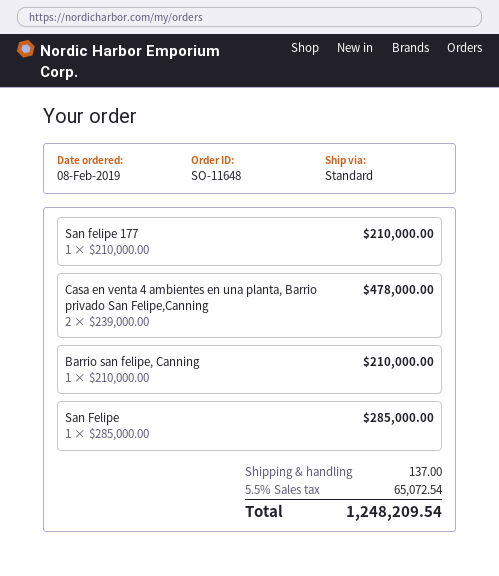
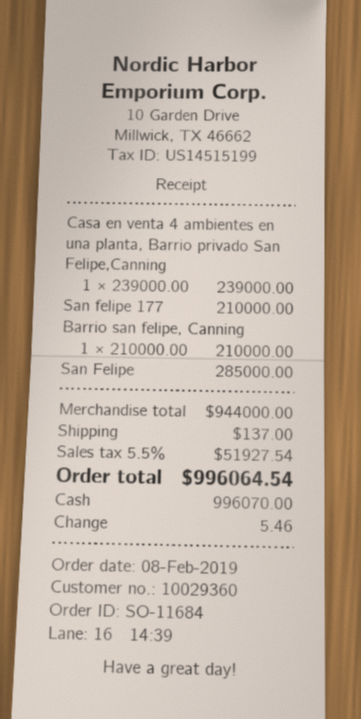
order number: SO-11648 -> SO-11684
Casa en venta 4 ambientes en una planta, Barrio privado San Felipe,Canning: 2 x 239000.00 = 478000.00 -> 1 x 239000.00 = 239000.00
tax: 5.5% = 65072.54 -> 5.5% = 51927.54
total: 1248209.54 -> 996064.54

